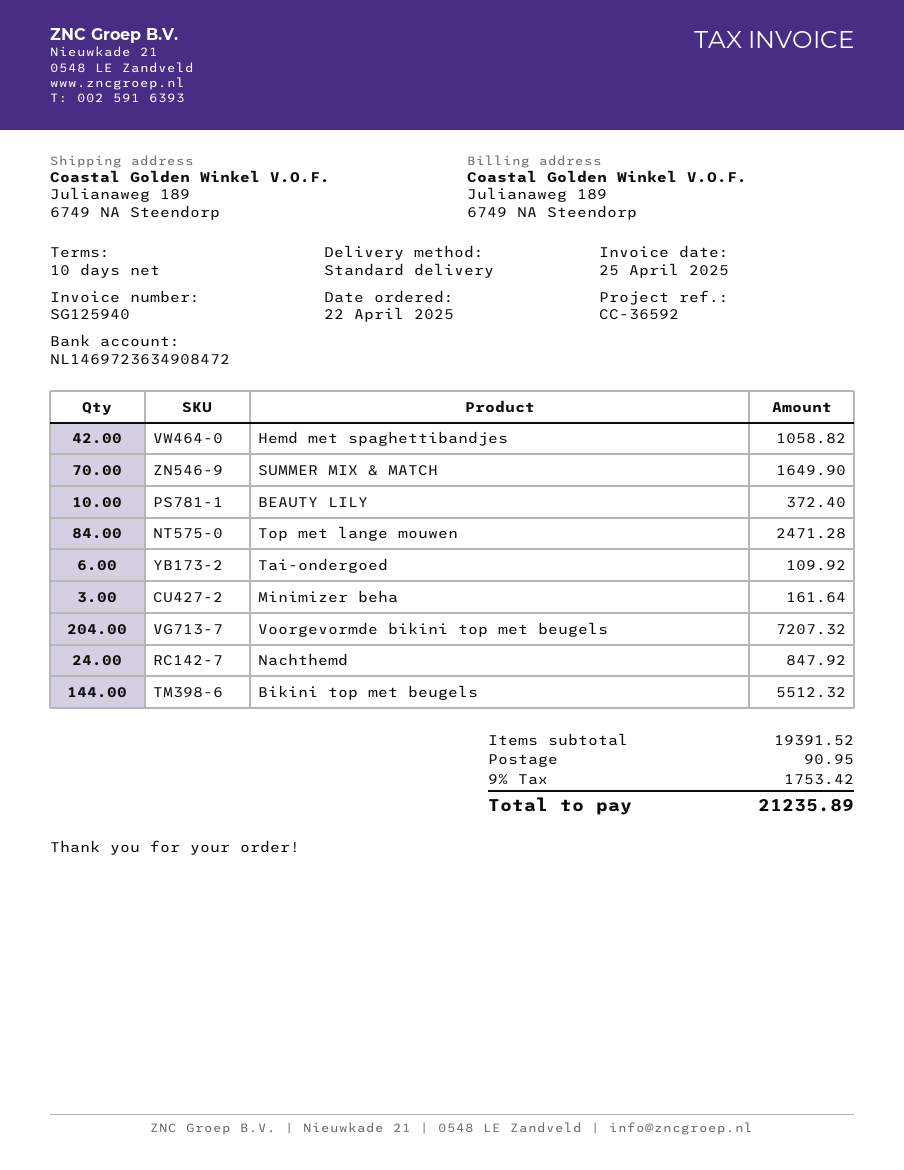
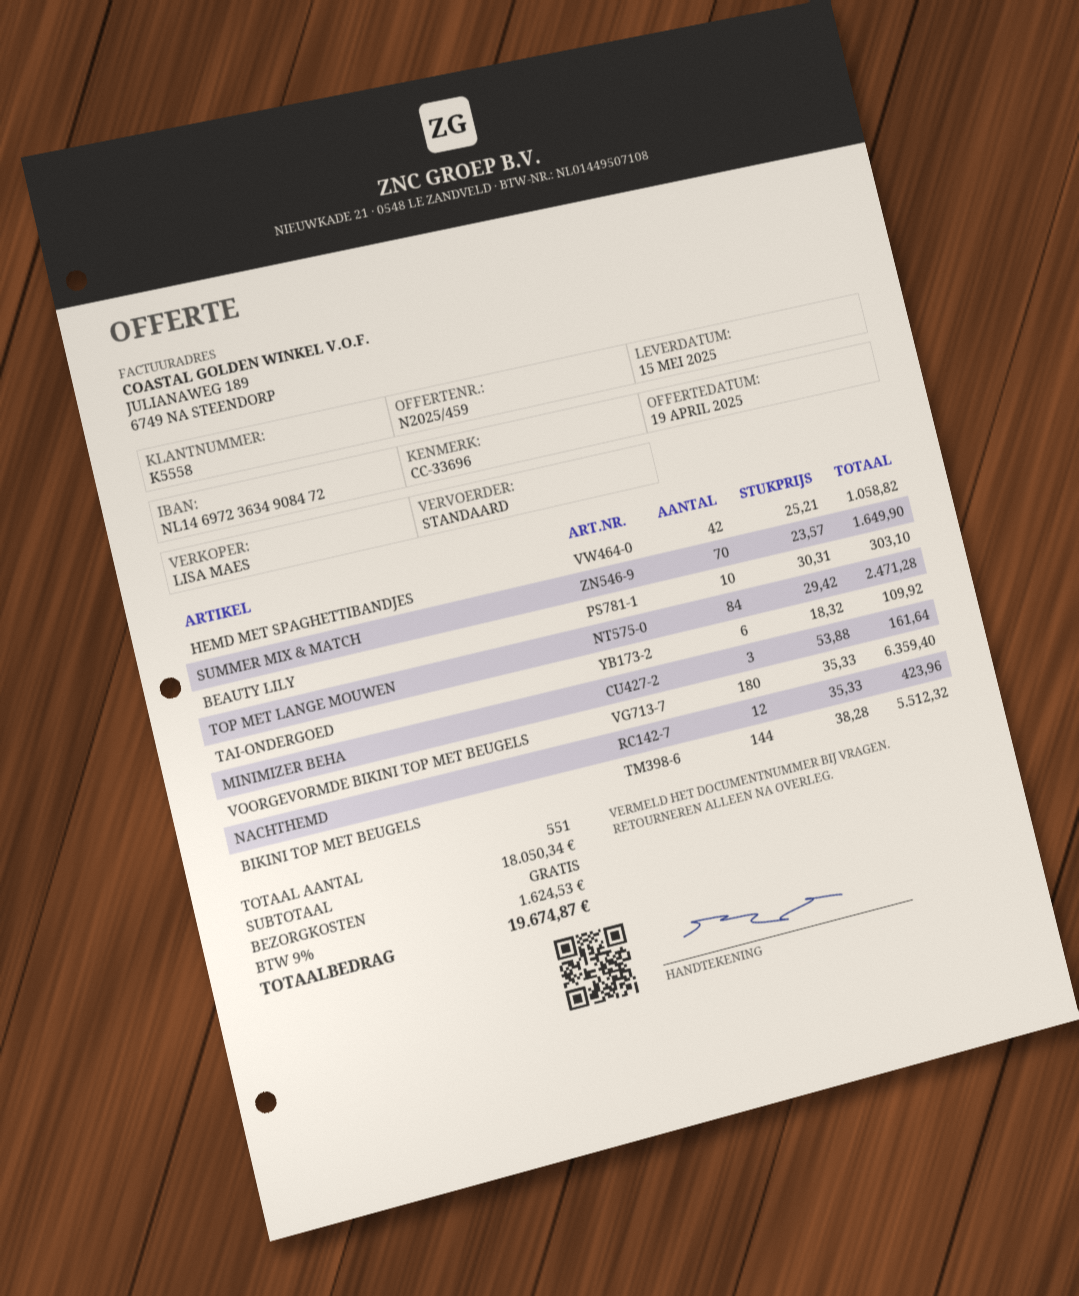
reference: CC-36592 -> CC-33696
BEAUTY LILY: 10 for 372.40 -> 10 for 303.10
Voorgevormde bikini top met beugels: 204 for 7207.32 -> 180 for 6359.40
Nachthemd: 24 for 847.92 -> 12 for 423.96
subtotal: 19391.52 -> 18050.34
shipping: 90.95 -> 0.00
tax: 9% = 1753.42 -> 9% = 1624.53
total: 21235.89 -> 19674.87

